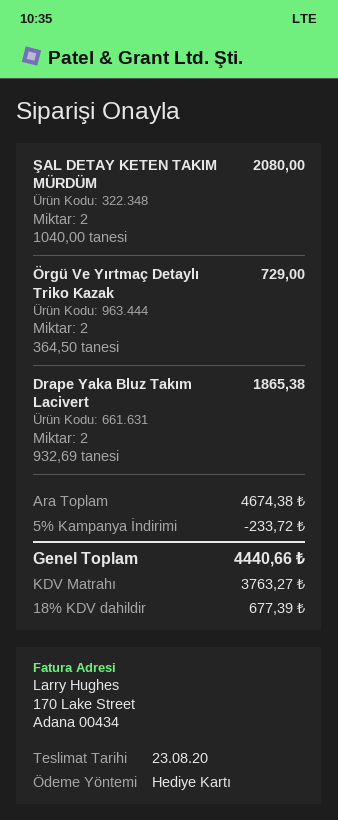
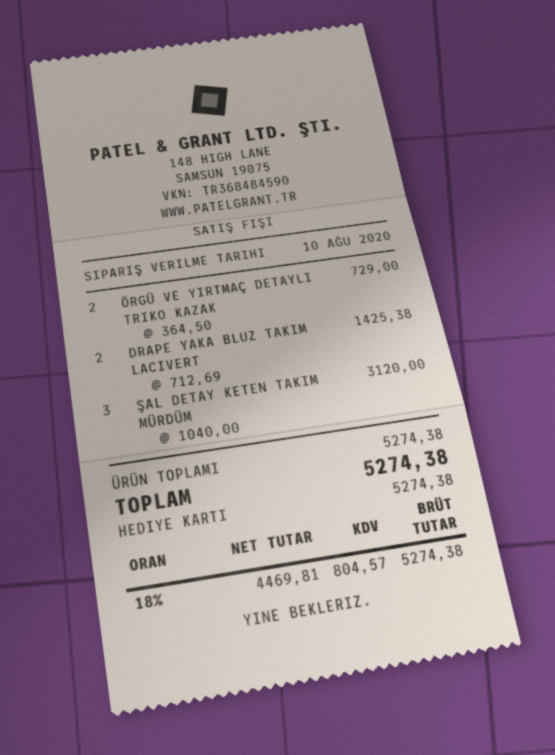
ŞAL DETAY KETEN TAKIM MÜRDÜM: 2 x 1040.00 = 2080.00 -> 3 x 1040.00 = 3120.00
Drape Yaka Bluz Takım Lacivert: 2 x 932.69 = 1865.38 -> 2 x 712.69 = 1425.38
subtotal: 4674.38 -> 5274.38
discount: 5% = 233.72 -> none
net: 3763.27 -> 4469.81
tax: 18% = 677.39 -> 18% = 804.57
total: 4440.66 -> 5274.38

